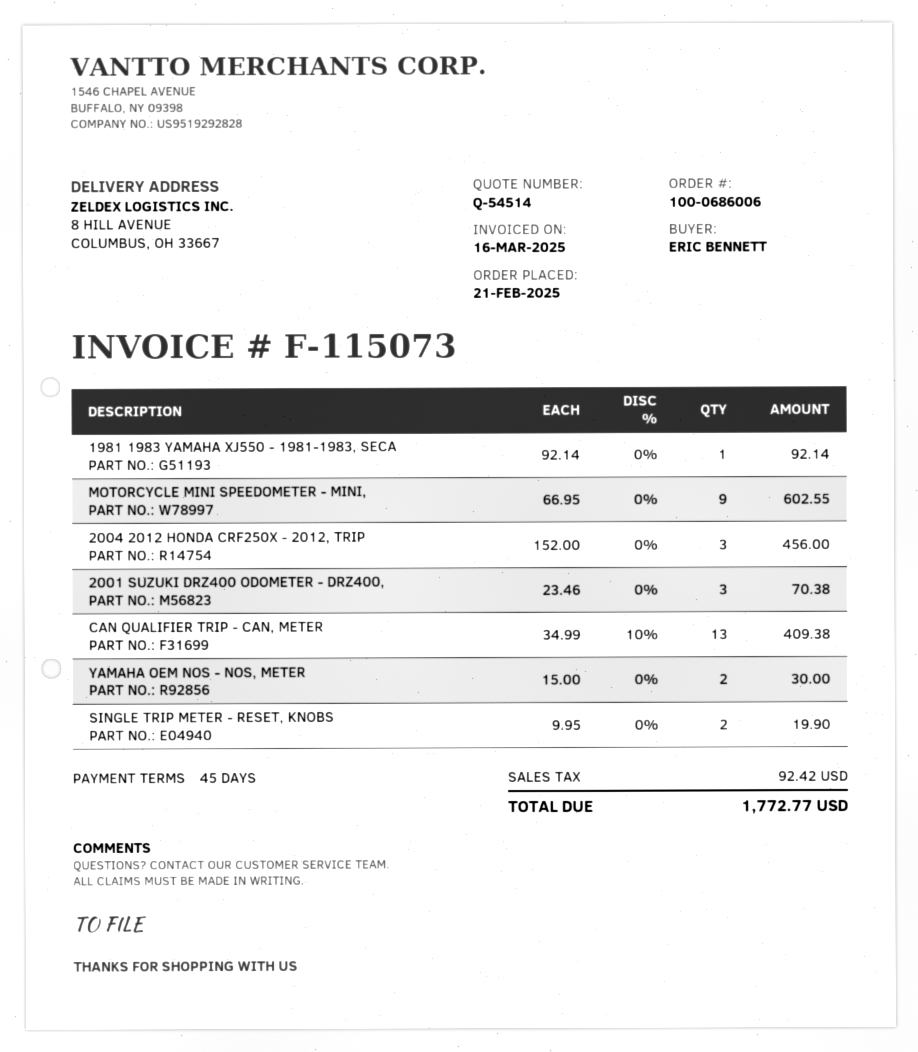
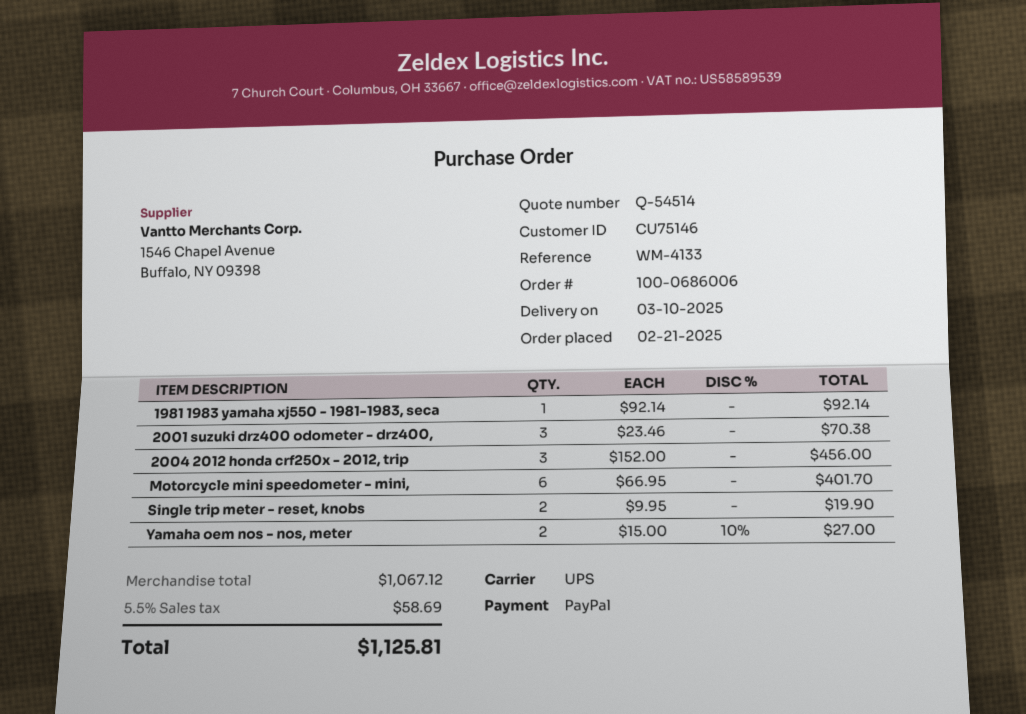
MOTORCYCLE MINI SPEEDOMETER - MINI,: 9 x 66.95 = 602.55 -> 6 x 66.95 = 401.70
CAN QUALIFIER TRIP - CAN, METER: 13 x 34.99 - 10% = 409.38 -> none
YAMAHA OEM NOS - NOS, METER: 2 x 15.00 = 30.00 -> 2 x 15.00 - 10% = 27.00
tax: 92.42 -> 58.69
total: 1772.77 -> 1125.81

